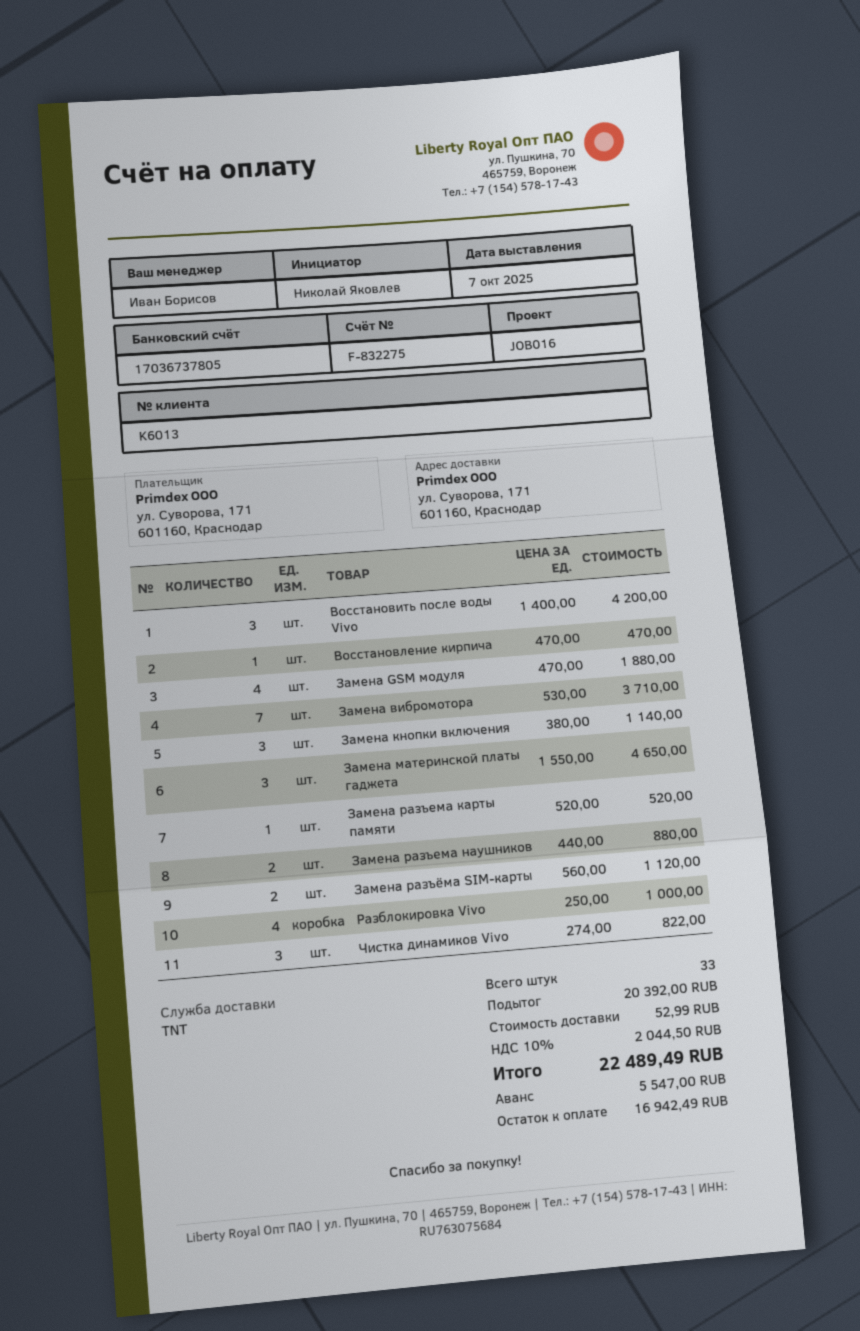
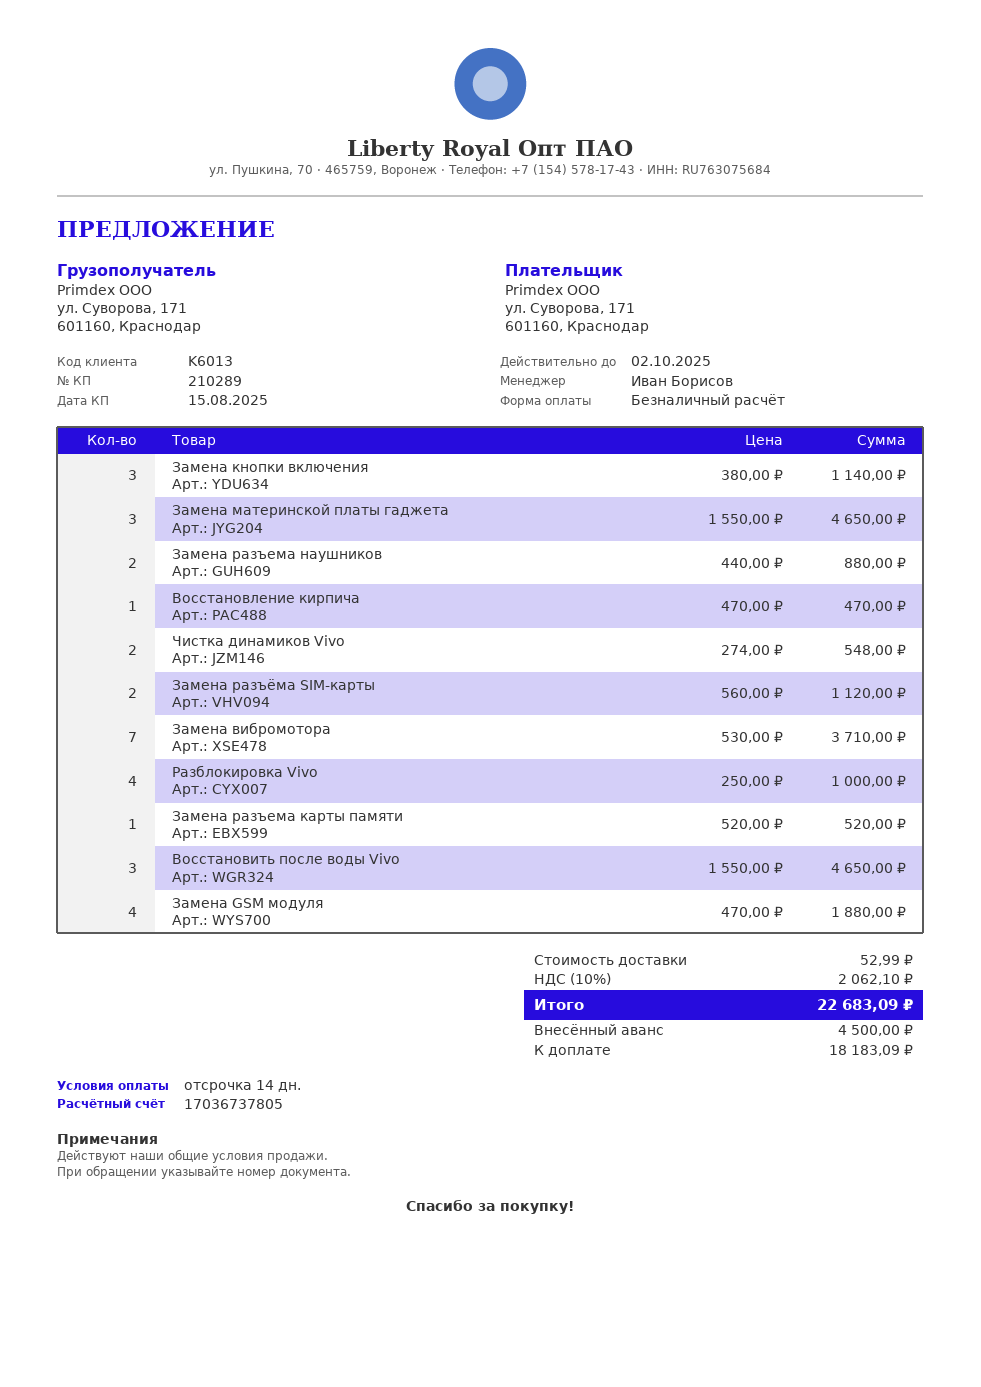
Восстановить после воды Vivo: 3 x 1400.00 = 4200.00 -> 3 x 1550.00 = 4650.00
Чистка динамиков Vivo: 3 x 274.00 = 822.00 -> 2 x 274.00 = 548.00
tax: 10% = 2044.50 -> 10% = 2062.10
total: 22489.49 -> 22683.09
deposit: 5547.00 -> 4500.00
balance: 16942.49 -> 18183.09

